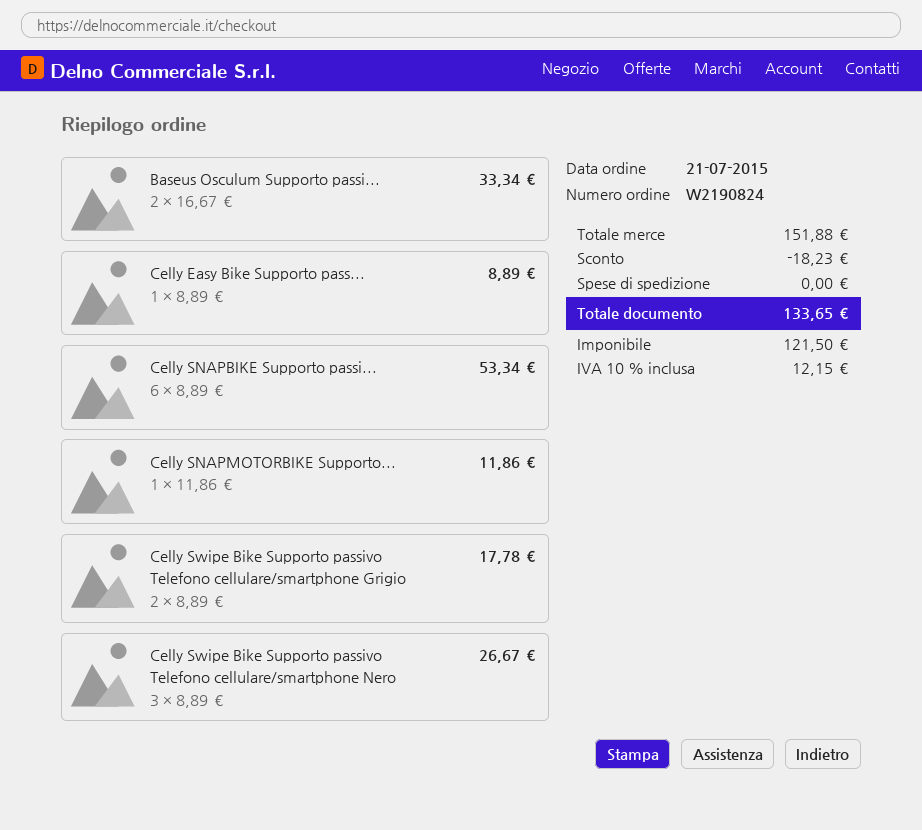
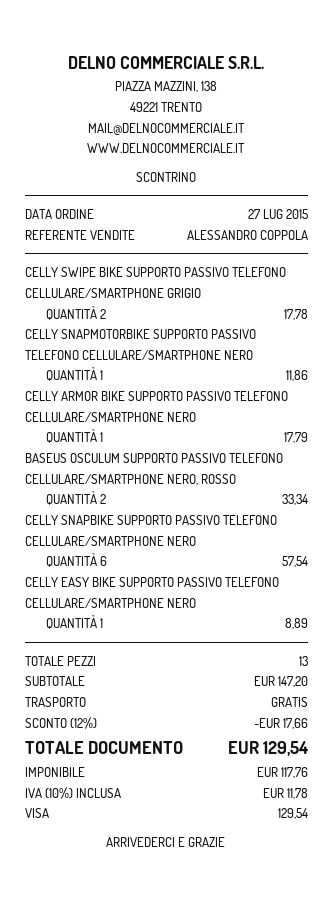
order date: 2015-07-21 -> 2015-07-27
Celly SNAPBIKE Supporto passi...: 6 for 53.34 -> 6 for 57.54
Celly Swipe Bike Supporto passivo Telefono cellulare/smartphone Nero: 3 for 26.67 -> none
CELLY ARMOR BIKE SUPPORTO PASSIVO TELEFONO CELLULARE/SMARTPHONE NERO: none -> 1 for 17.79
subtotal: 151.88 -> 147.20
discount: 18.23 -> 17.66
net: 121.50 -> 117.76
tax: 10% = 12.15 -> 10% = 11.78
total: 133.65 -> 129.54

